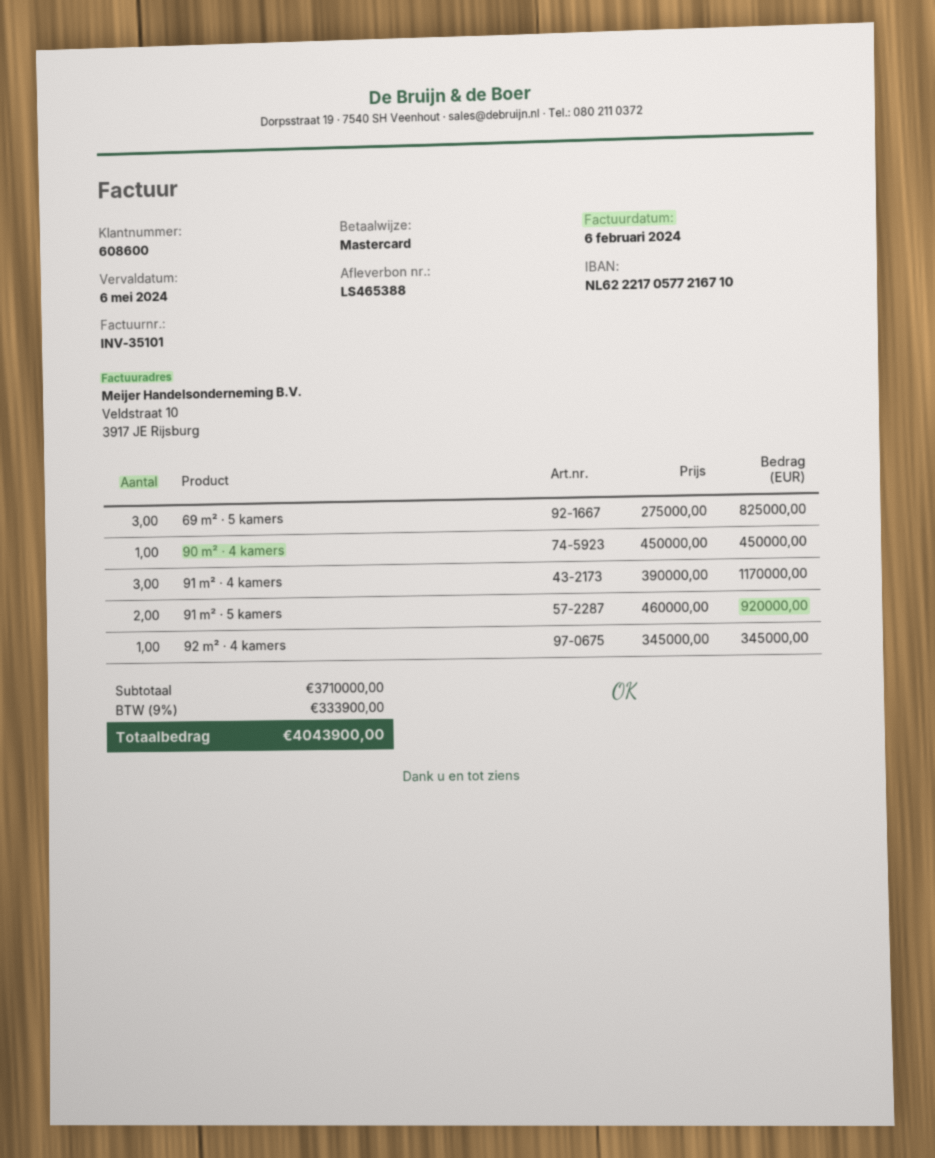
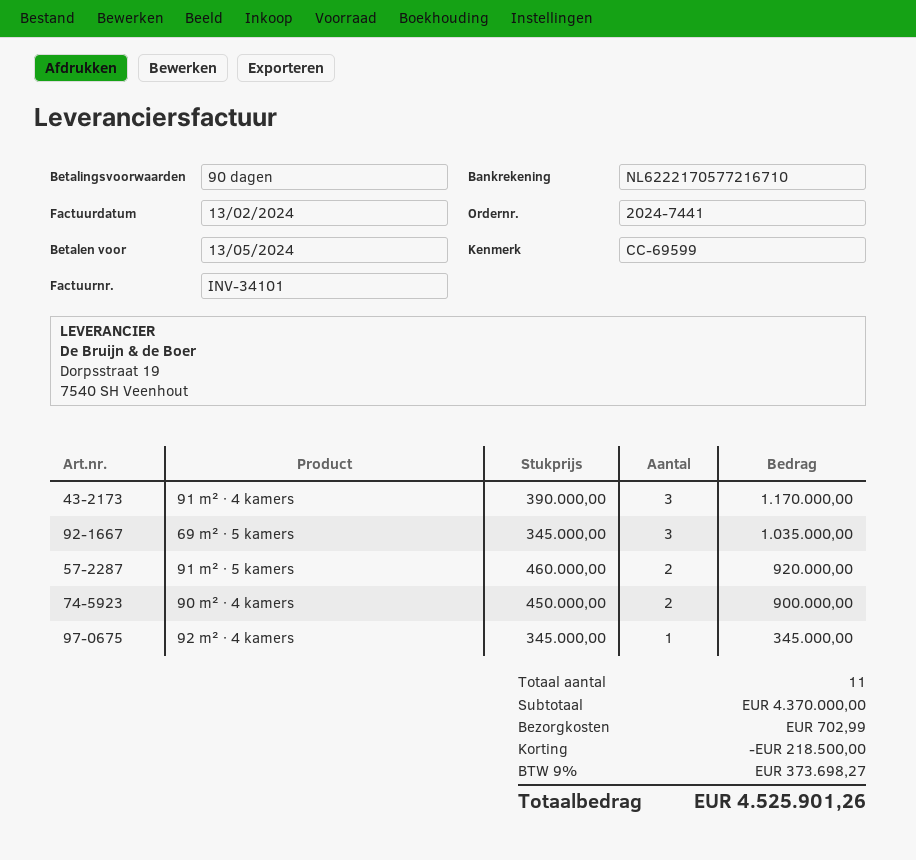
invoice number: INV-35101 -> INV-34101
invoice date: 2024-02-06 -> 2024-02-13
due date: 2024-05-06 -> 2024-05-13
69 m² · 5 kamers: 3 x 275000.00 = 825000.00 -> 3 x 345000.00 = 1035000.00
90 m² · 4 kamers: 1 x 450000.00 = 450000.00 -> 2 x 450000.00 = 900000.00
subtotal: 3710000.00 -> 4370000.00
discount: none -> 218500.00
shipping: none -> 702.99
tax: 9% = 333900.00 -> 9% = 373698.27
total: 4043900.00 -> 4525901.26

